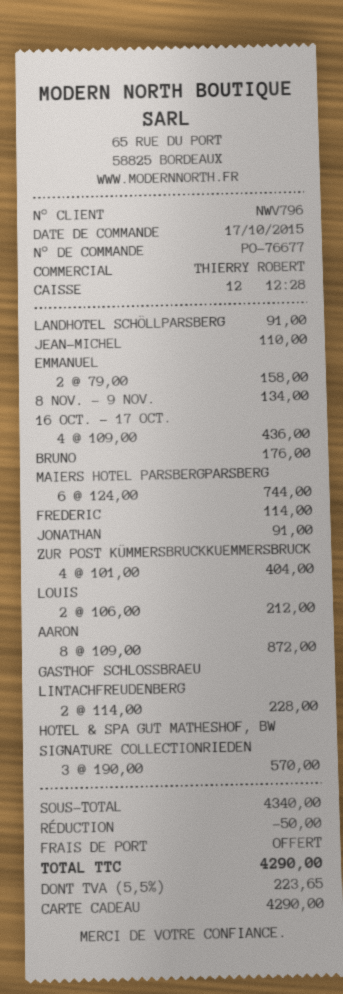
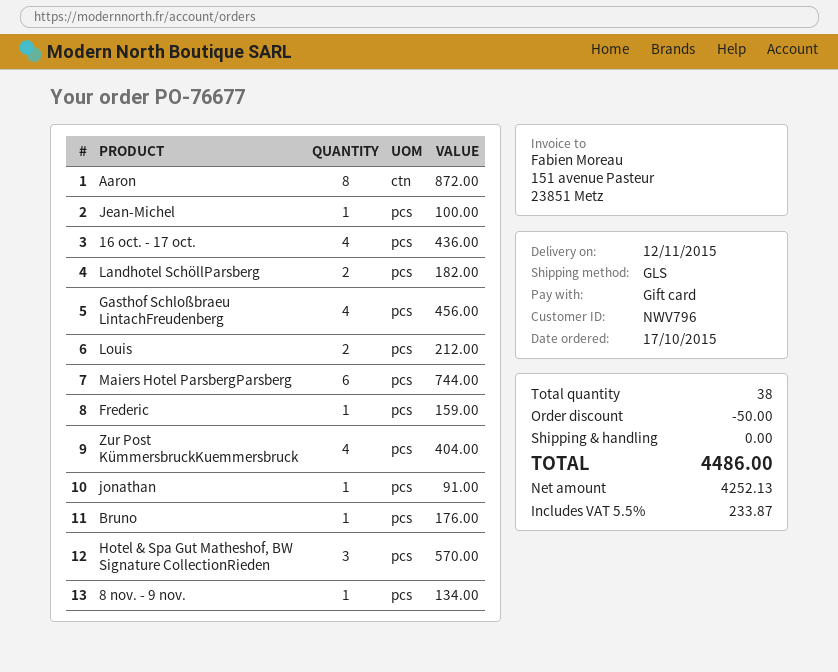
LANDHOTEL SCHÖLLPARSBERG: 1 for 91.00 -> 2 for 182.00
JEAN-MICHEL: 1 for 110.00 -> 1 for 100.00
EMMANUEL: 2 for 158.00 -> none
FREDERIC: 1 for 114.00 -> 1 for 159.00
GASTHOF SCHLOSSBRAEU LINTACHFREUDENBERG: 2 for 228.00 -> 4 for 456.00
tax: 5.5% = 223.65 -> 5.5% = 233.87
total: 4290.00 -> 4486.00

